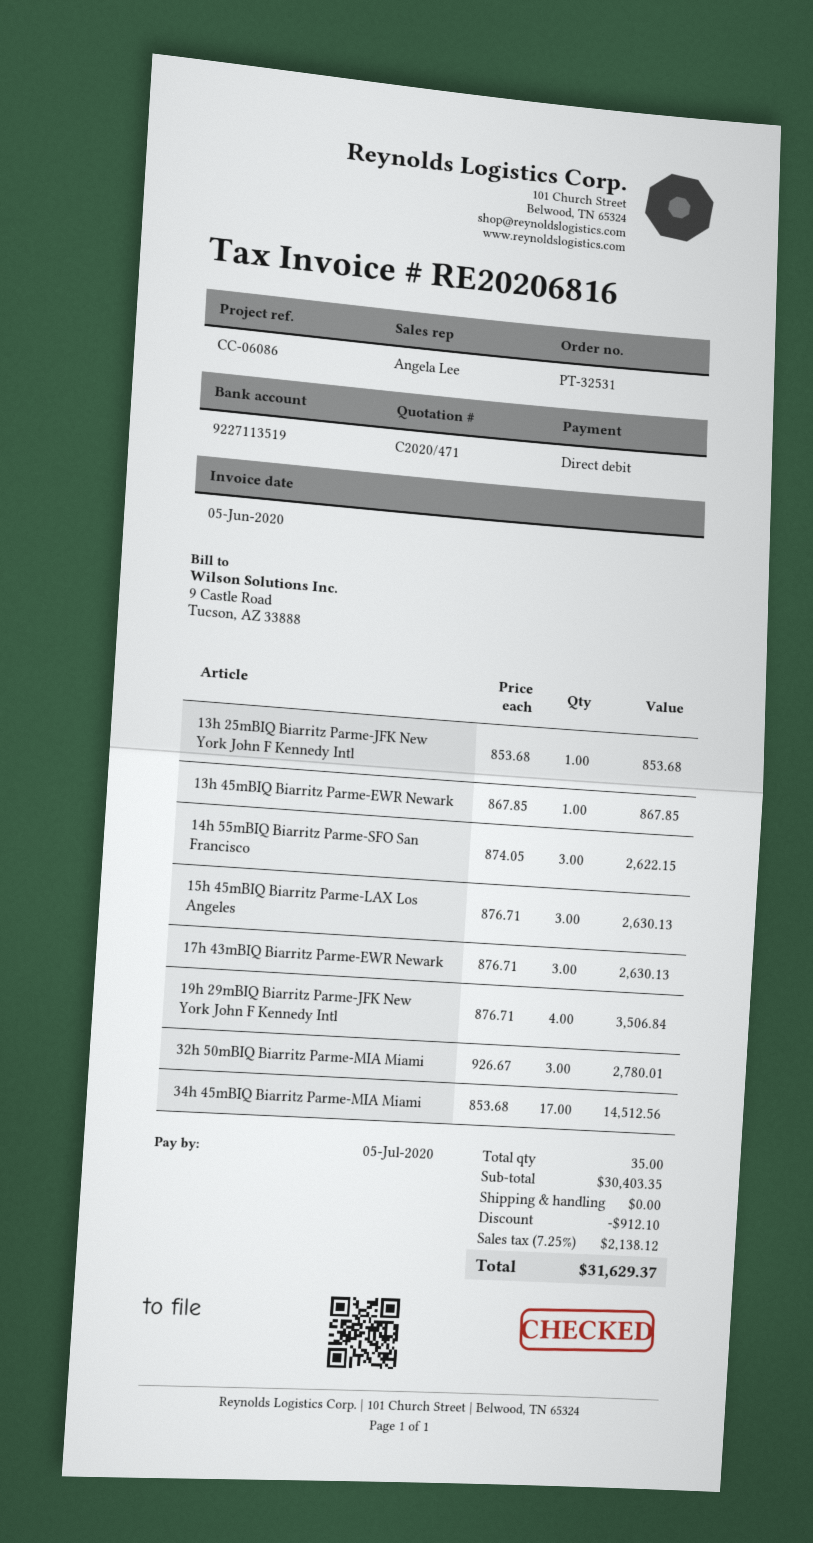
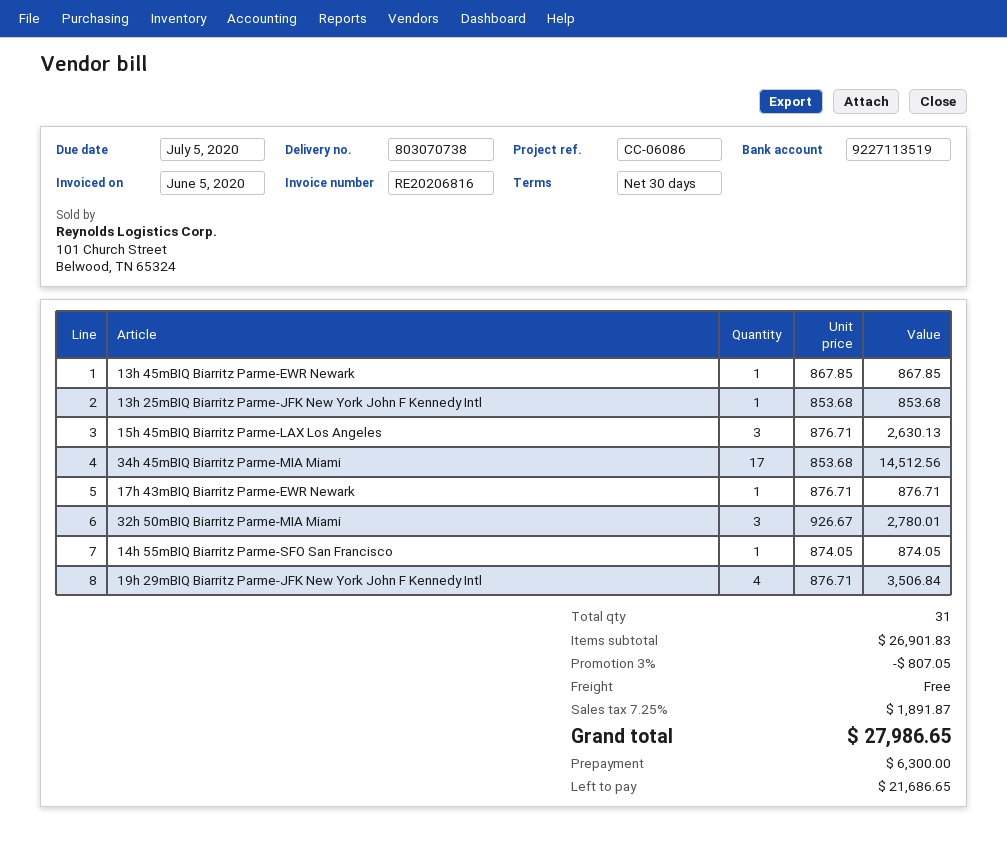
14h 55mBIQ Biarritz Parme-SFO San Francisco: 3 x 874.05 = 2622.15 -> 1 x 874.05 = 874.05
17h 43mBIQ Biarritz Parme-EWR Newark: 3 x 876.71 = 2630.13 -> 1 x 876.71 = 876.71
total quantity: 35 -> 31
subtotal: 30403.35 -> 26901.83
discount: 912.10 -> 807.05
tax: 7.25% = 2138.12 -> 7.25% = 1891.87
total: 31629.37 -> 27986.65

